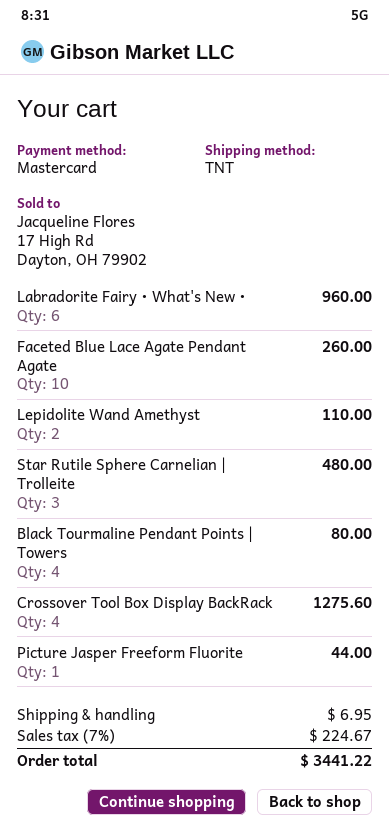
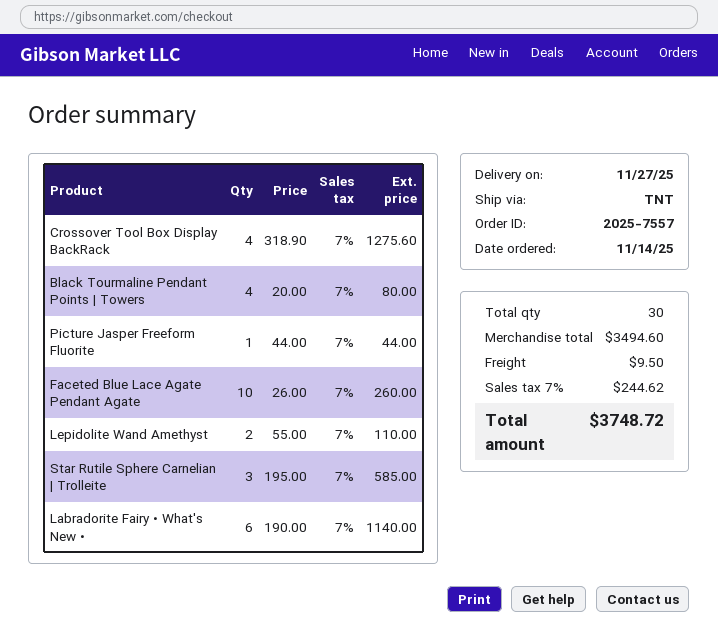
Labradorite Fairy • What's New •: 6 for 960.00 -> 6 for 1140.00
Star Rutile Sphere Carnelian | Trolleite: 3 for 480.00 -> 3 for 585.00
shipping: 6.95 -> 9.50
tax: 7% = 224.67 -> 7% = 244.62
total: 3441.22 -> 3748.72

